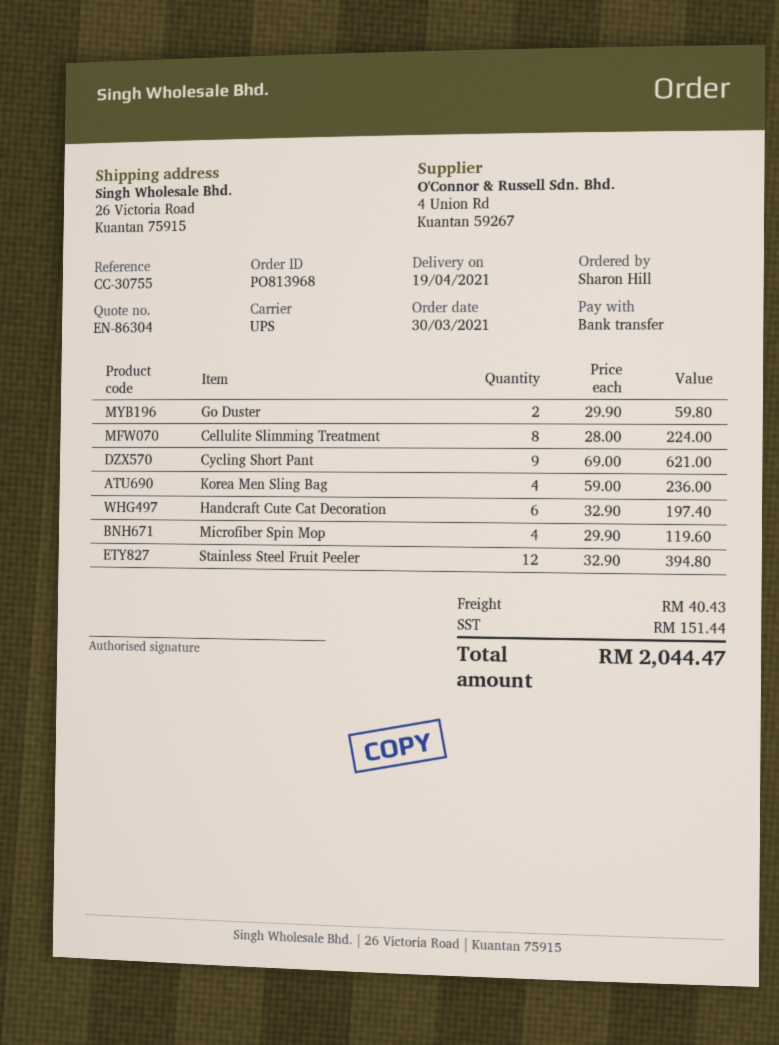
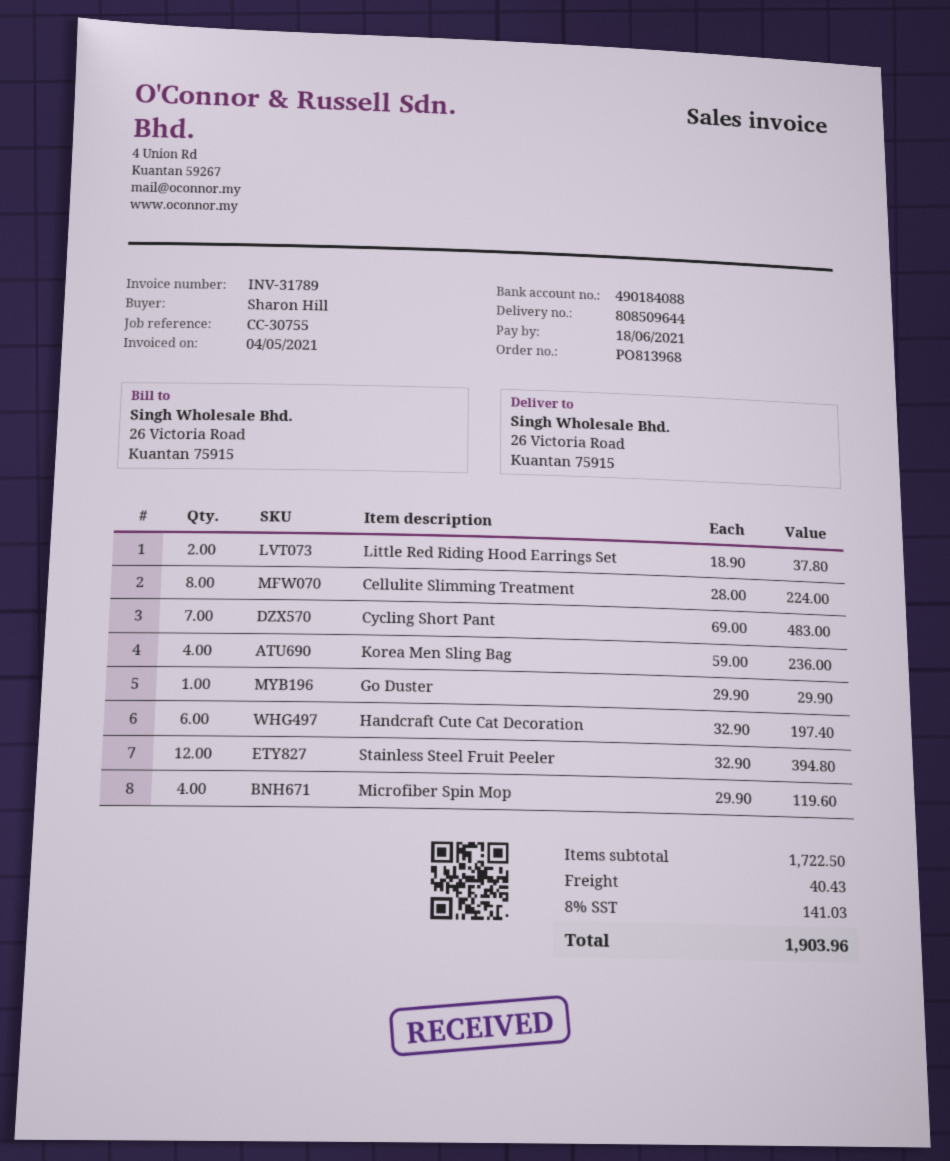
Go Duster: 2 x 29.90 = 59.80 -> 1 x 29.90 = 29.90
Cycling Short Pant: 9 x 69.00 = 621.00 -> 7 x 69.00 = 483.00
Little Red Riding Hood Earrings Set: none -> 2 x 18.90 = 37.80
tax: 151.44 -> 141.03
total: 2044.47 -> 1903.96

